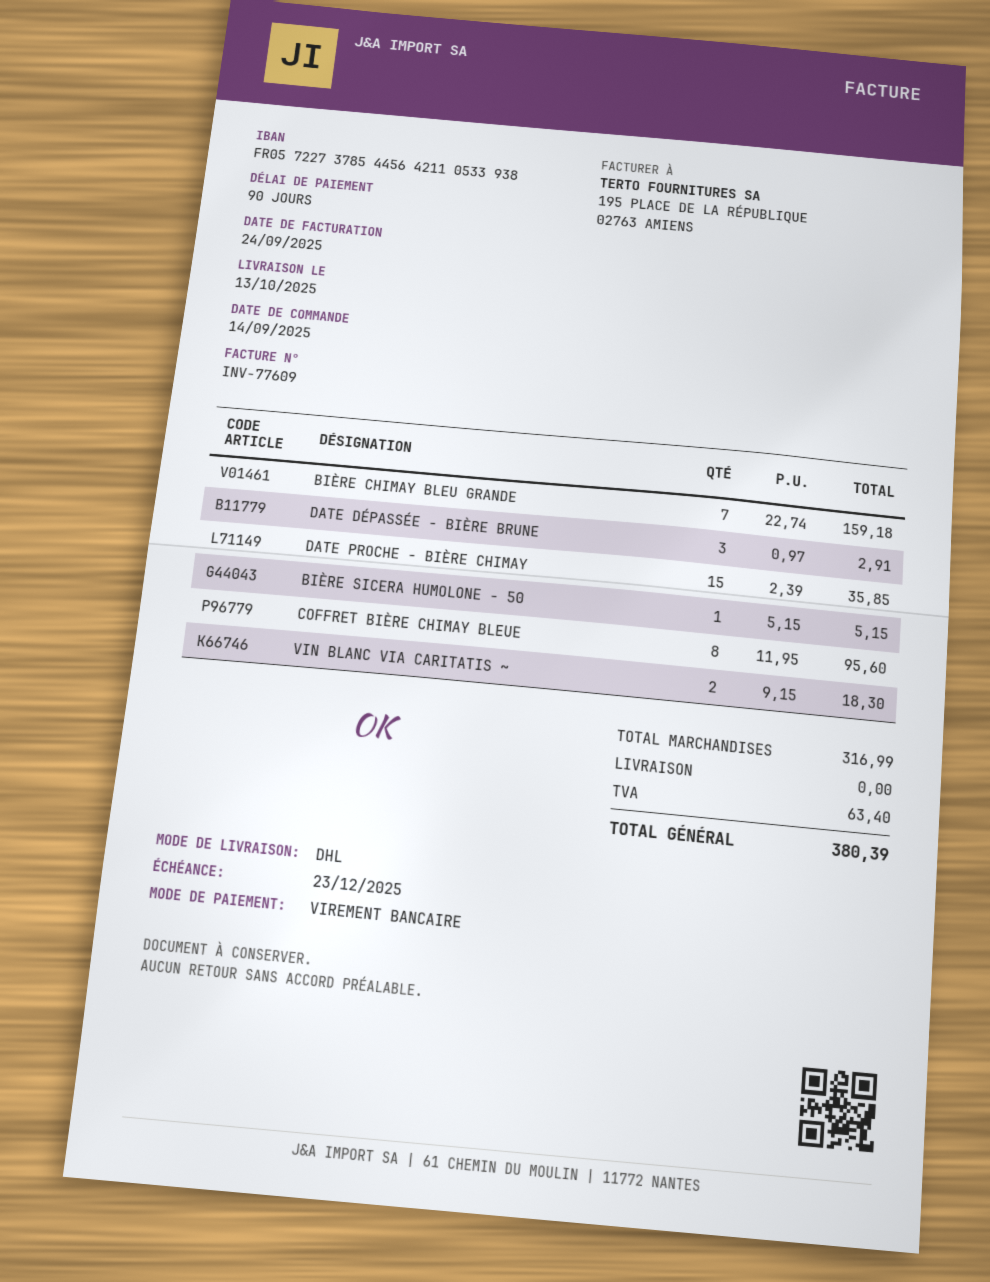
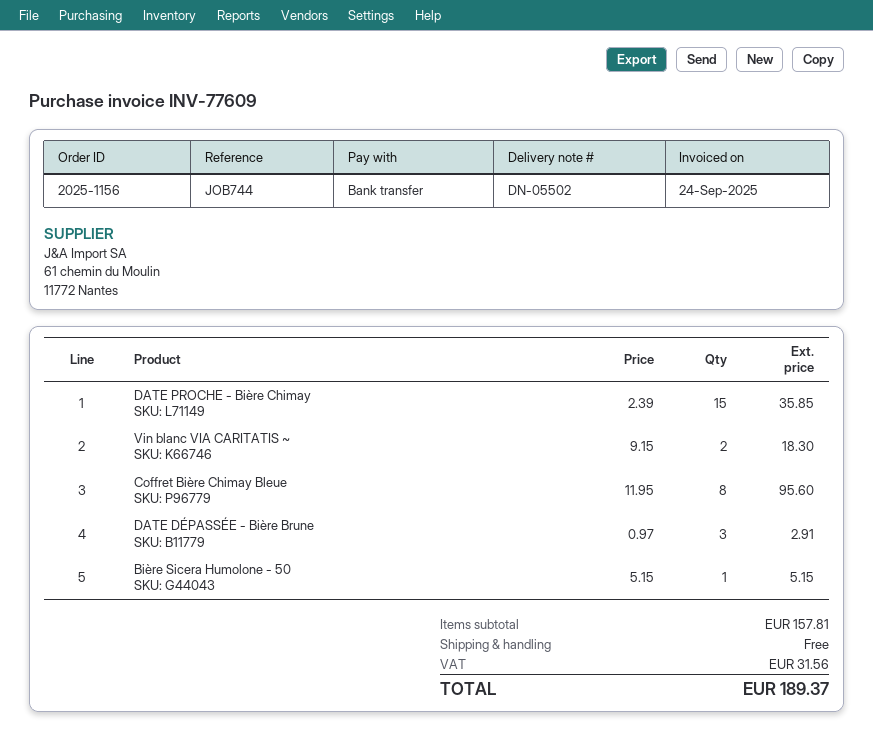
BIÈRE CHIMAY BLEU GRANDE: 7 x 22.74 = 159.18 -> none
subtotal: 316.99 -> 157.81
tax: 63.40 -> 31.56
total: 380.39 -> 189.37

